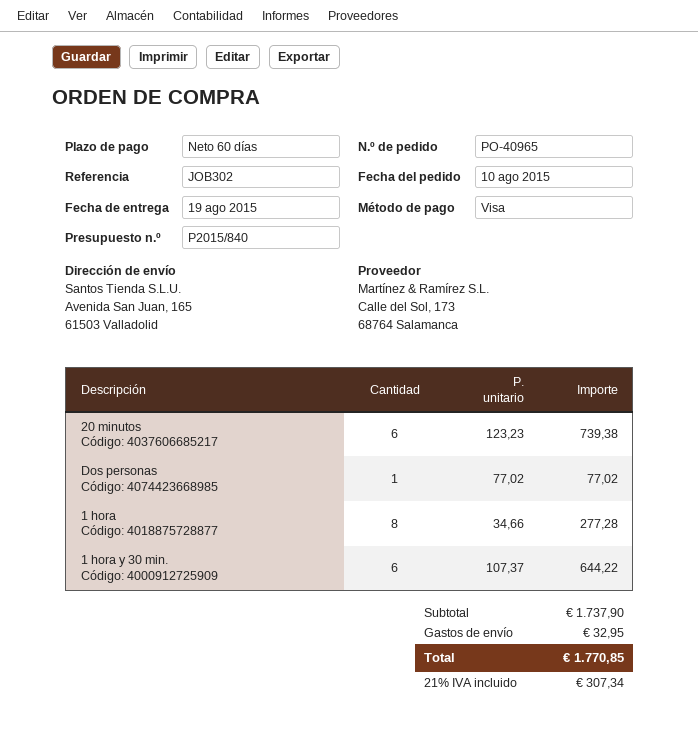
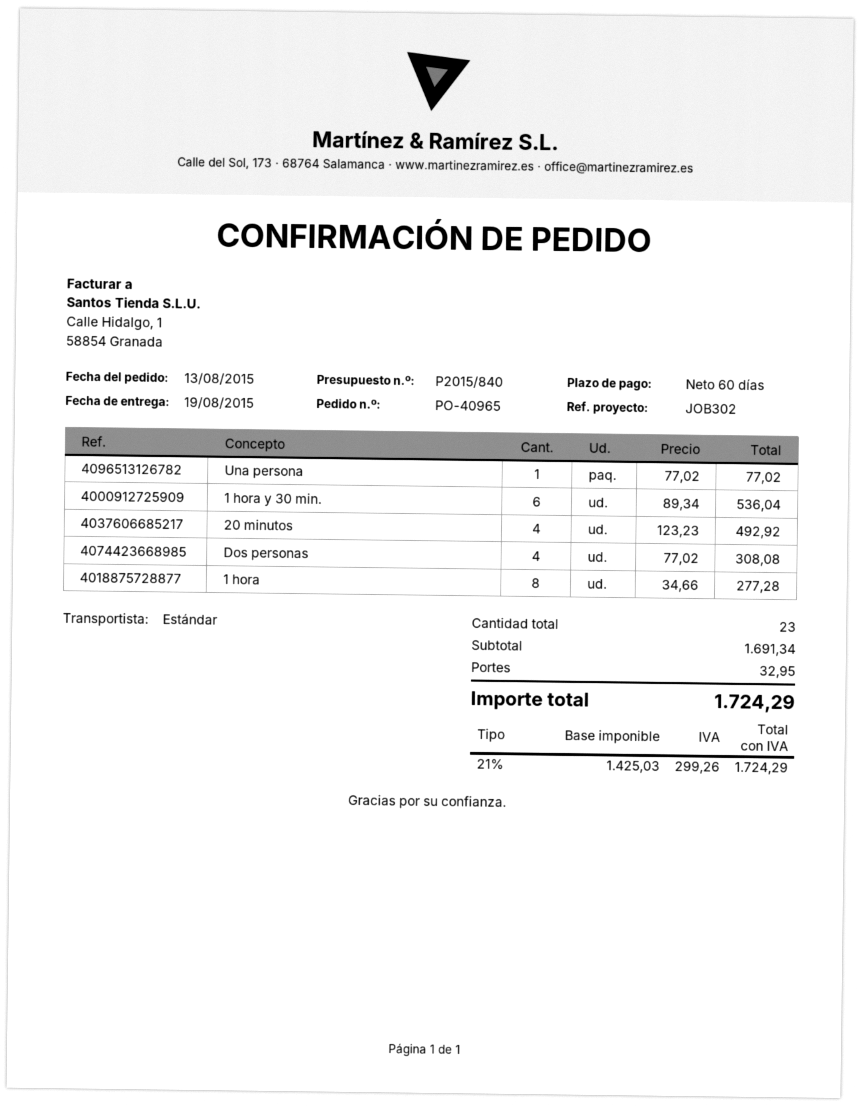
order date: 2015-08-10 -> 2015-08-13
20 minutos: 6 x 123.23 = 739.38 -> 4 x 123.23 = 492.92
Dos personas: 1 x 77.02 = 77.02 -> 4 x 77.02 = 308.08
1 hora y 30 min.: 6 x 107.37 = 644.22 -> 6 x 89.34 = 536.04
Una persona: none -> 1 x 77.02 = 77.02
subtotal: 1737.90 -> 1691.34
tax: 21% = 307.34 -> 21% = 299.26
total: 1770.85 -> 1724.29

